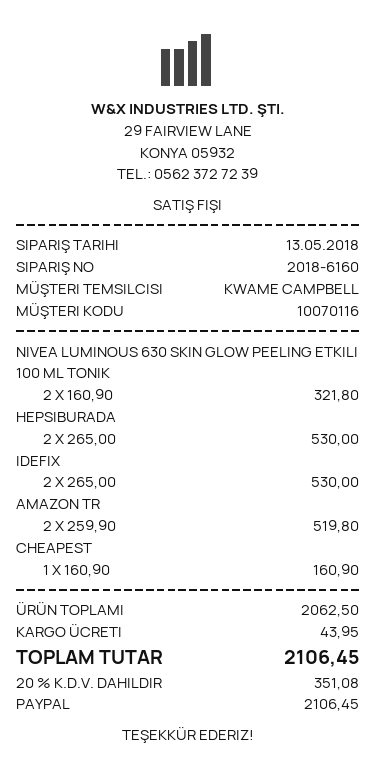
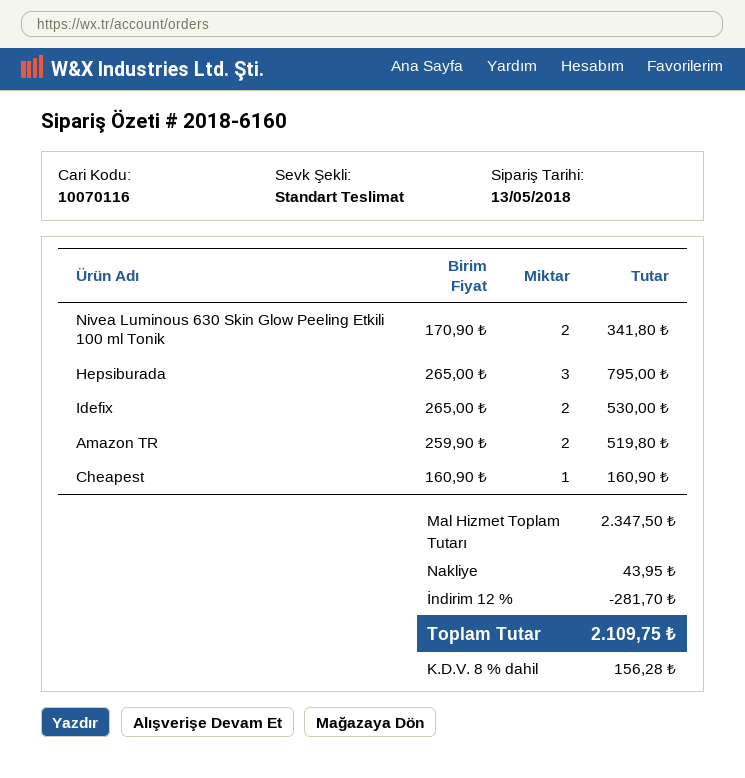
NIVEA LUMINOUS 630 SKIN GLOW PEELING ETKILI 100 ML TONIK: 2 x 160.90 = 321.80 -> 2 x 170.90 = 341.80
HEPSIBURADA: 2 x 265.00 = 530.00 -> 3 x 265.00 = 795.00
subtotal: 2062.50 -> 2347.50
discount: none -> 12% = 281.70
tax: 20% = 351.08 -> 8% = 156.28
total: 2106.45 -> 2109.75

